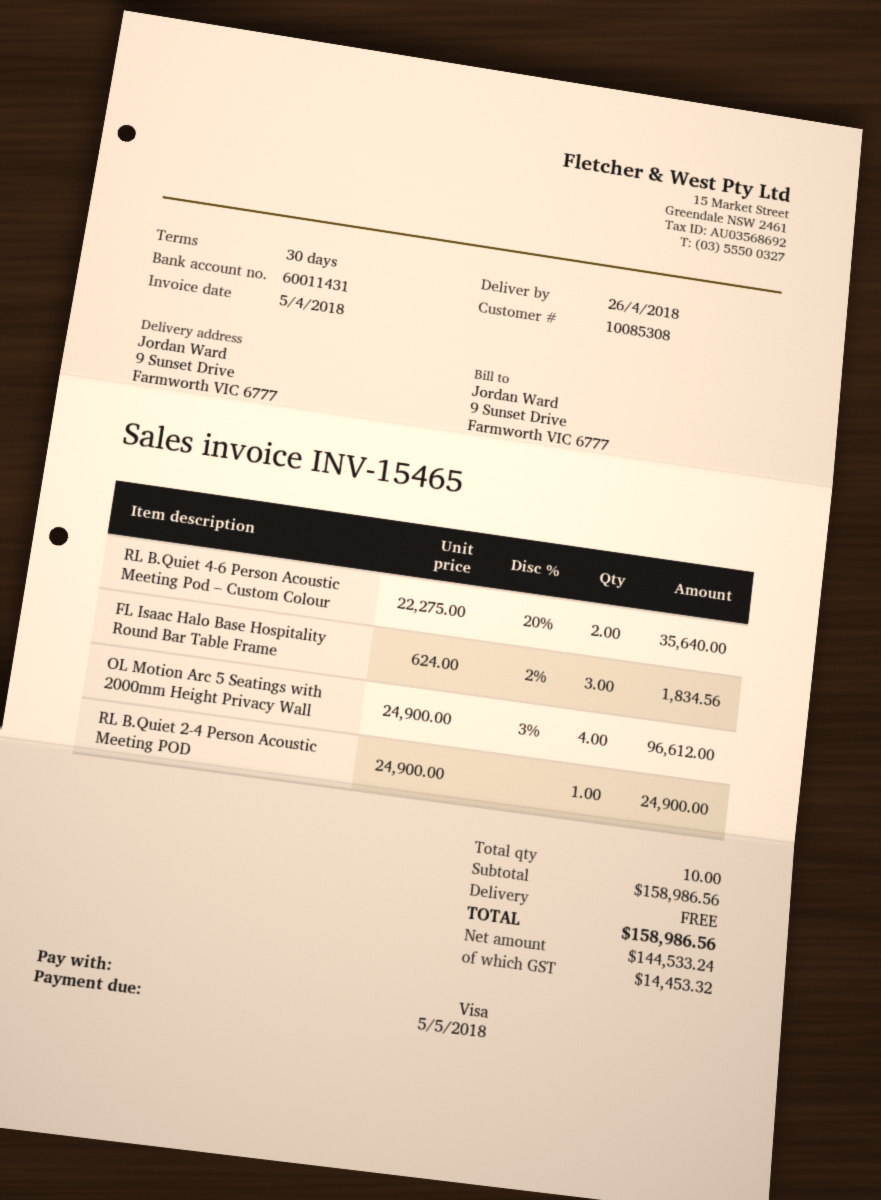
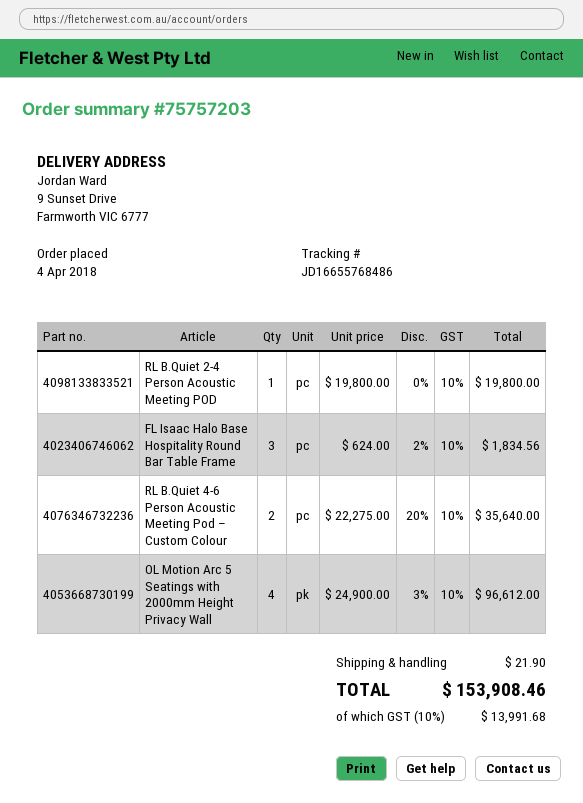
RL B.Quiet 2-4 Person Acoustic Meeting POD: 1 x 24900.00 = 24900.00 -> 1 x 19800.00 = 19800.00
shipping: 0.00 -> 21.90
tax: 14453.32 -> 13991.68
total: 158986.56 -> 153908.46

